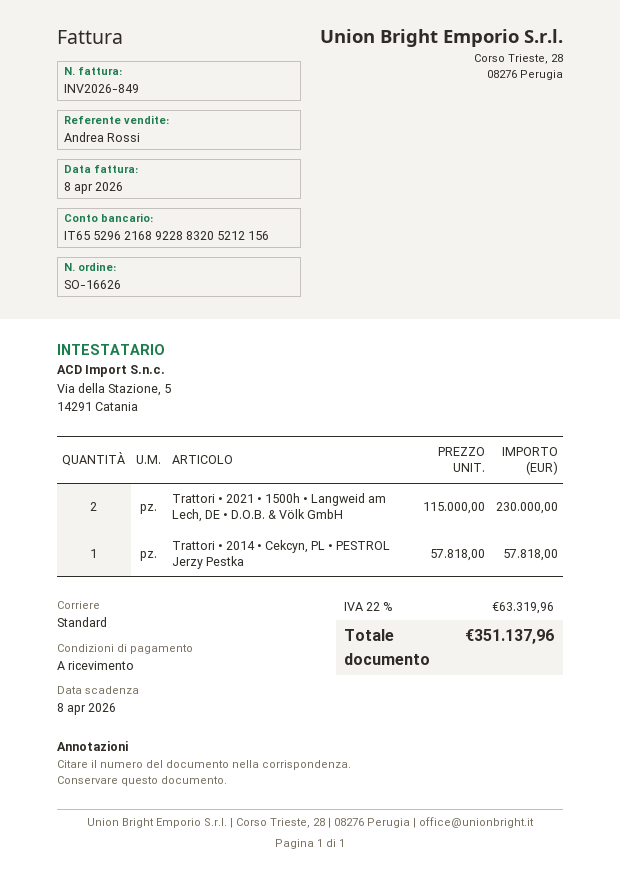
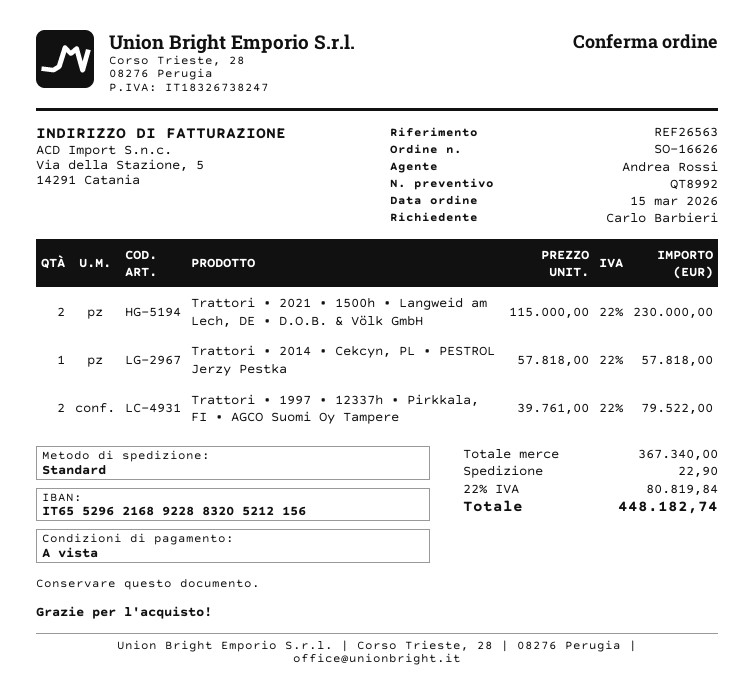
Trattori • 1997 • 12337h • Pirkkala, FI • AGCO Suomi Oy Tampere: none -> 2 x 39761.00 = 79522.00
shipping: none -> 22.90
tax: 22% = 63319.96 -> 22% = 80819.84
total: 351137.96 -> 448182.74

